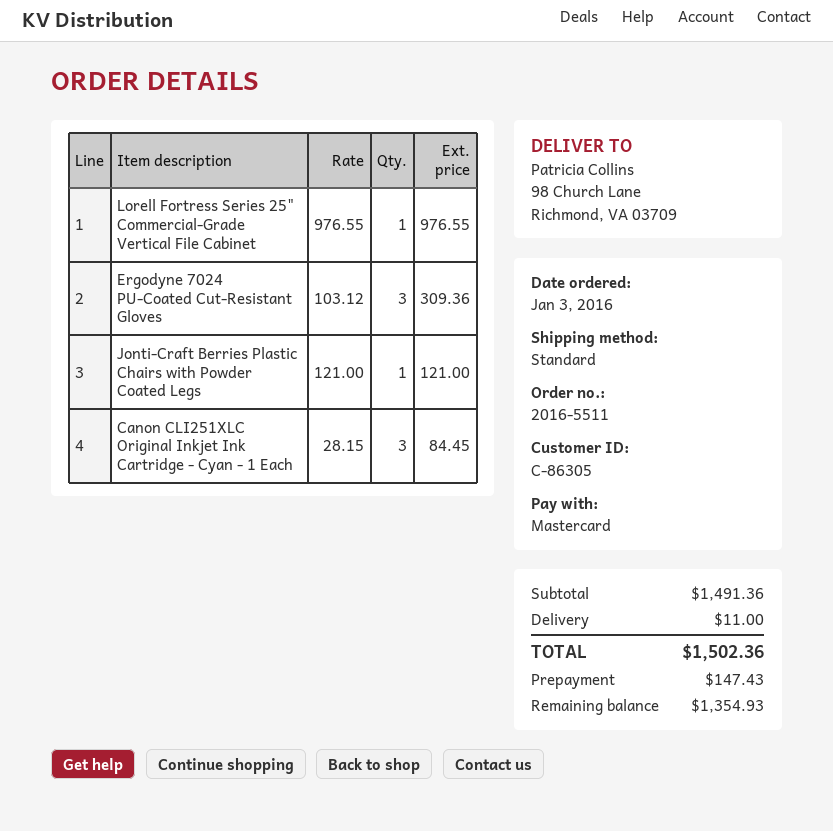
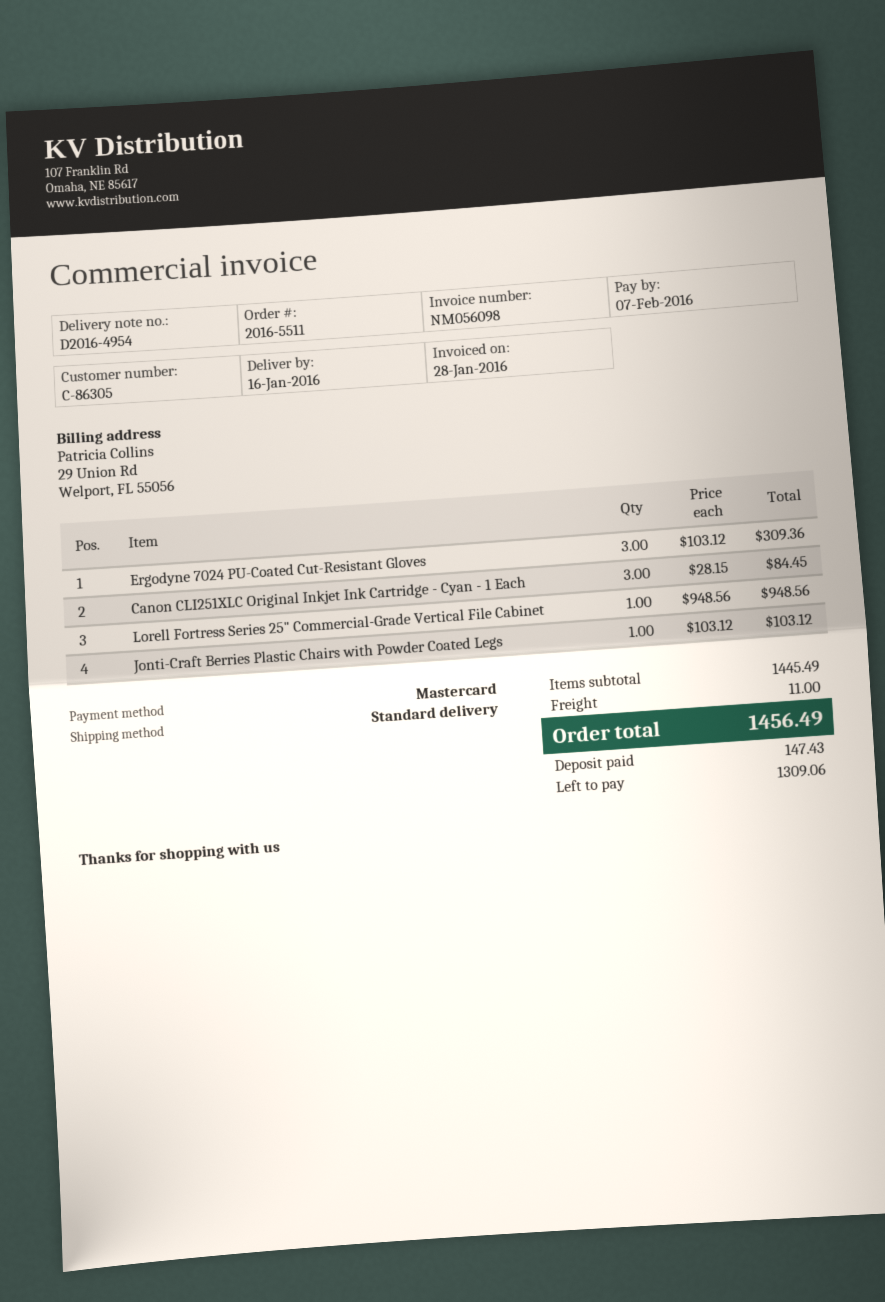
Lorell Fortress Series 25" Commercial-Grade Vertical File Cabinet: 1 x 976.55 = 976.55 -> 1 x 948.56 = 948.56
Jonti-Craft Berries Plastic Chairs with Powder Coated Legs: 1 x 121.00 = 121.00 -> 1 x 103.12 = 103.12
subtotal: 1491.36 -> 1445.49
total: 1502.36 -> 1456.49
balance: 1354.93 -> 1309.06

